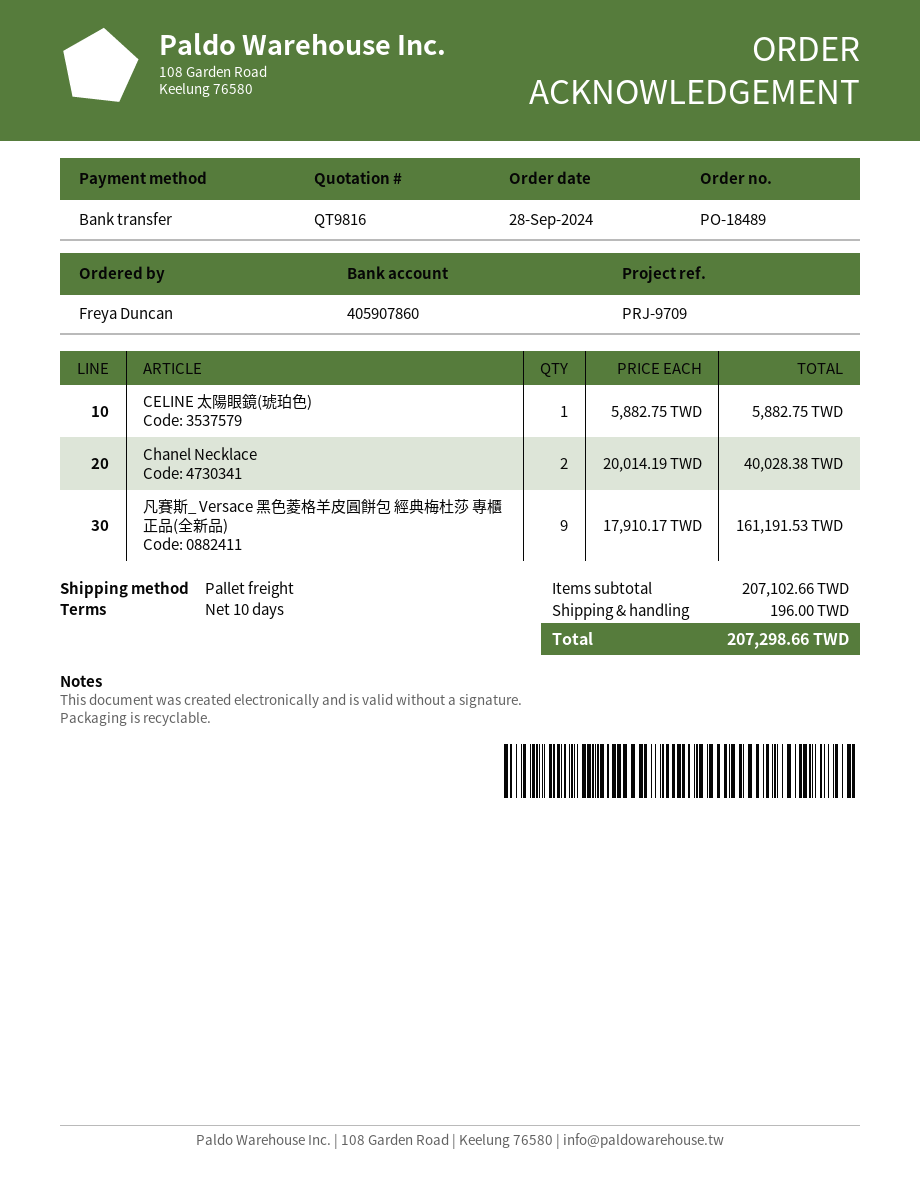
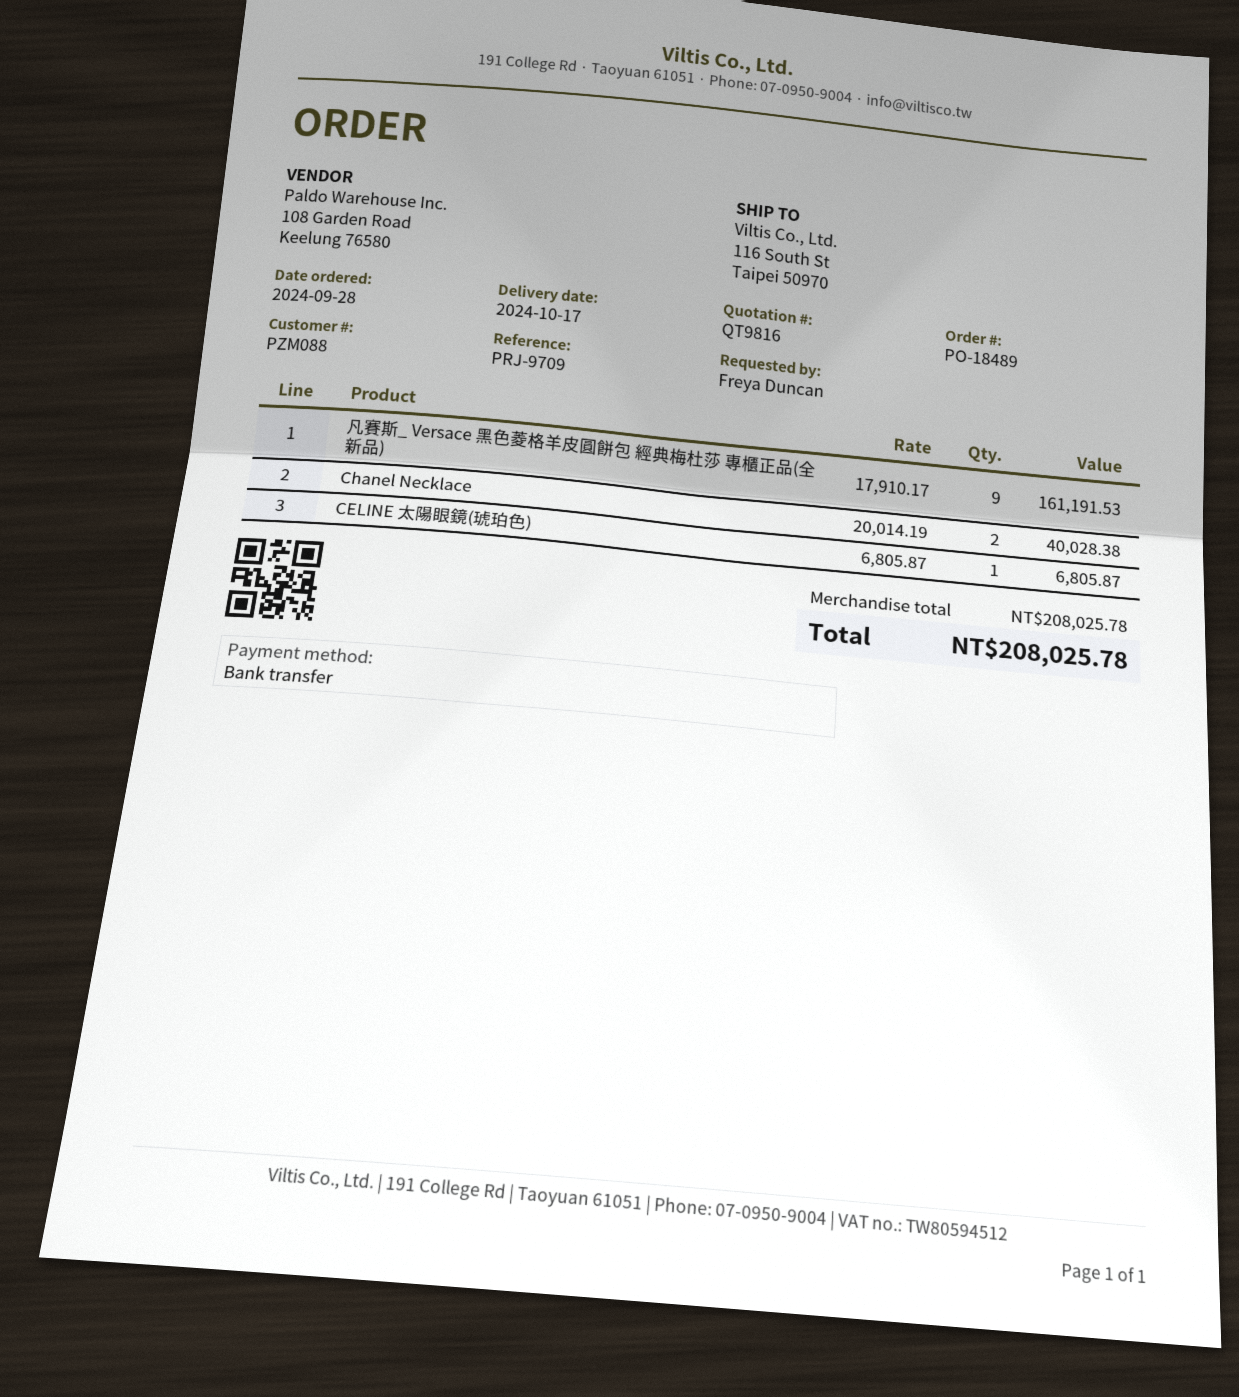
CELINE 太陽眼鏡(琥珀色): 1 x 5882.75 = 5882.75 -> 1 x 6805.87 = 6805.87
subtotal: 207102.66 -> 208025.78
shipping: 196.00 -> none
total: 207298.66 -> 208025.78

